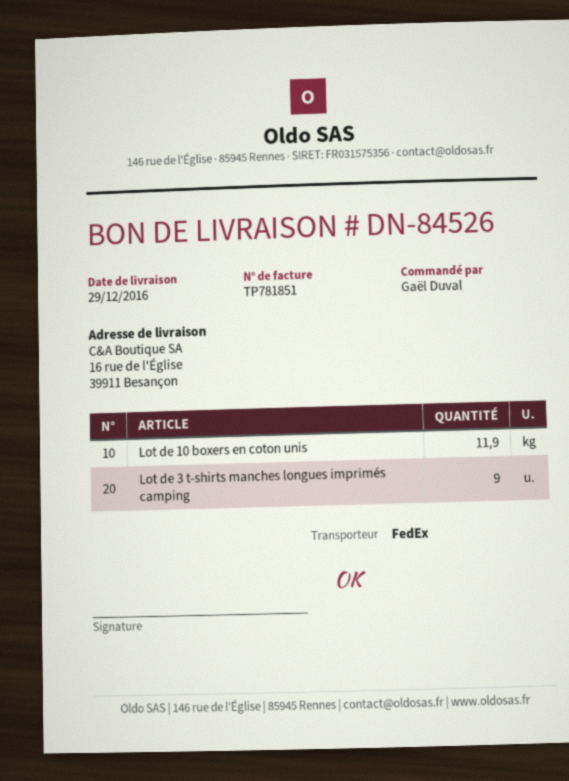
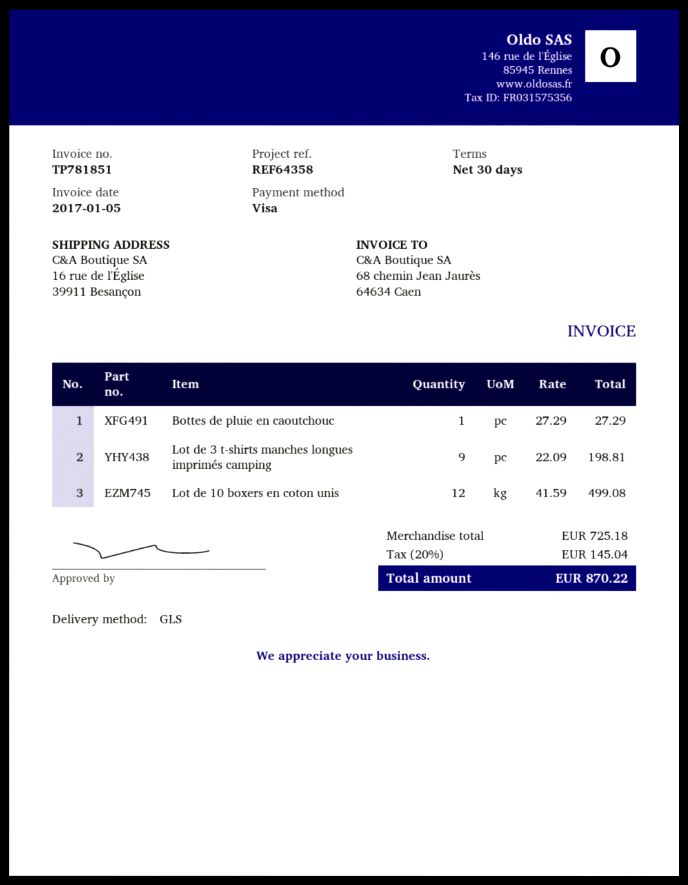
shipping method: FedEx -> GLS
Lot de 10 boxers en coton unis: 11.9 -> 12
Bottes de pluie en caoutchouc: none -> 1

